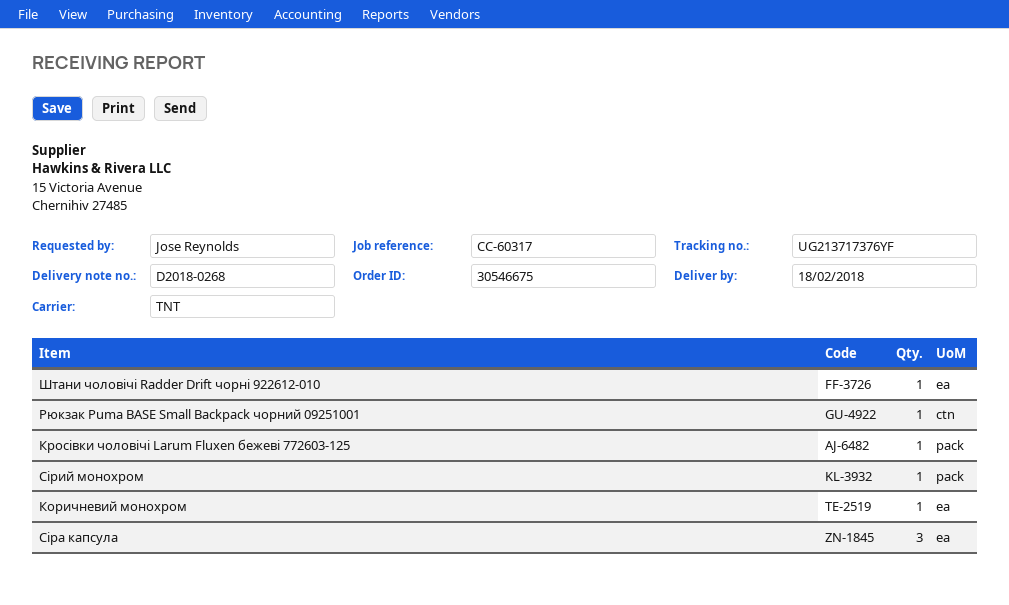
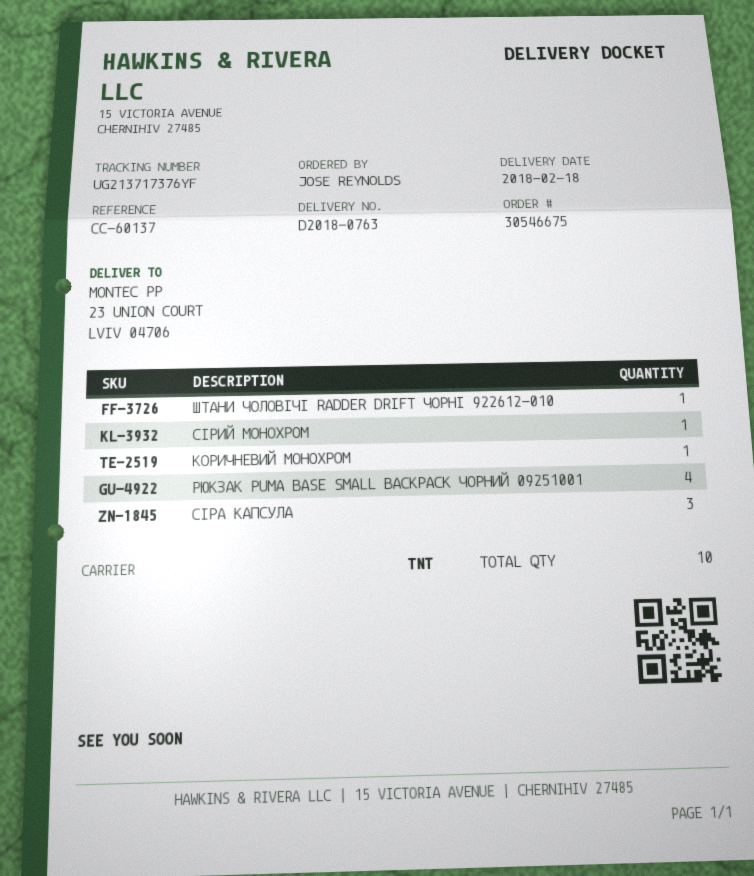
delivery note number: D2018-0268 -> D2018-0763
reference: CC-60317 -> CC-60137
Рюкзак Puma BASE Small Backpack чорний 09251001: 1 -> 4
Кросівки чоловічі Larum Fluxen бежеві 772603-125: 1 -> none

